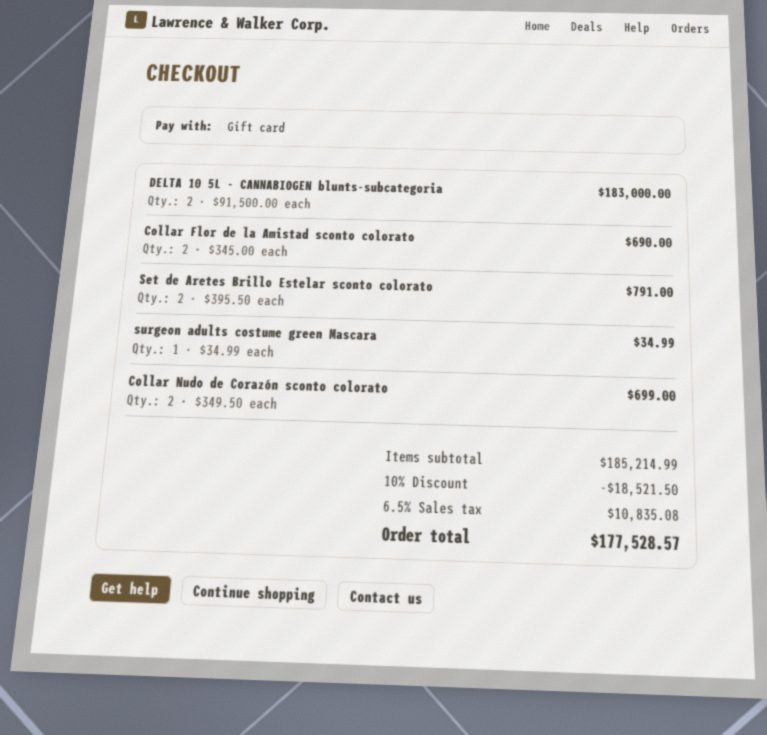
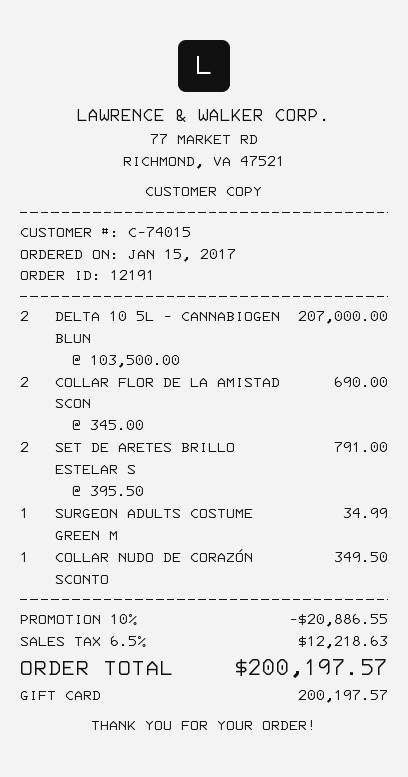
DELTA 10 5L - CANNABIOGEN blunts-subcategoria: 2 x 91500.00 = 183000.00 -> 2 x 103500.00 = 207000.00
Collar Nudo de Corazón sconto colorato: 2 x 349.50 = 699.00 -> 1 x 349.50 = 349.50
discount: 10% = 18521.50 -> 10% = 20886.55
tax: 6.5% = 10835.08 -> 6.5% = 12218.63
total: 177528.57 -> 200197.57

